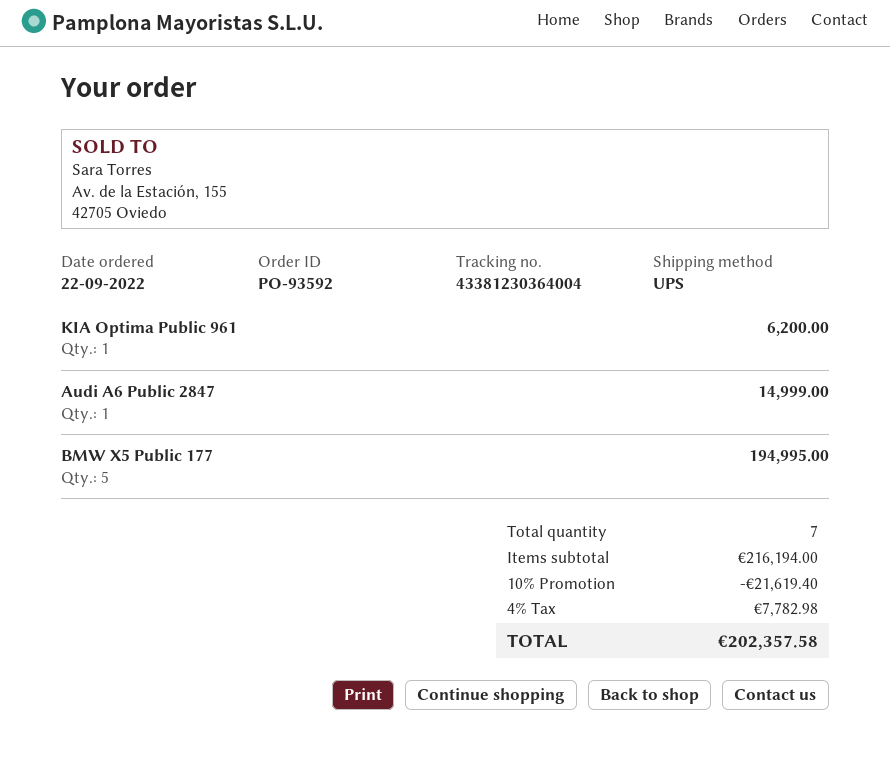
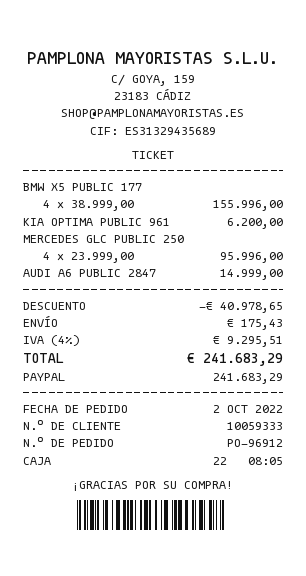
order number: PO-93592 -> PO-96912
order date: 2022-09-22 -> 2022-10-02
BMW X5 Public 177: 5 for 194995.00 -> 4 for 155996.00
MERCEDES GLC PUBLIC 250: none -> 4 for 95996.00
discount: 21619.40 -> 40978.65
shipping: none -> 175.43
tax: 4% = 7782.98 -> 4% = 9295.51
total: 202357.58 -> 241683.29

